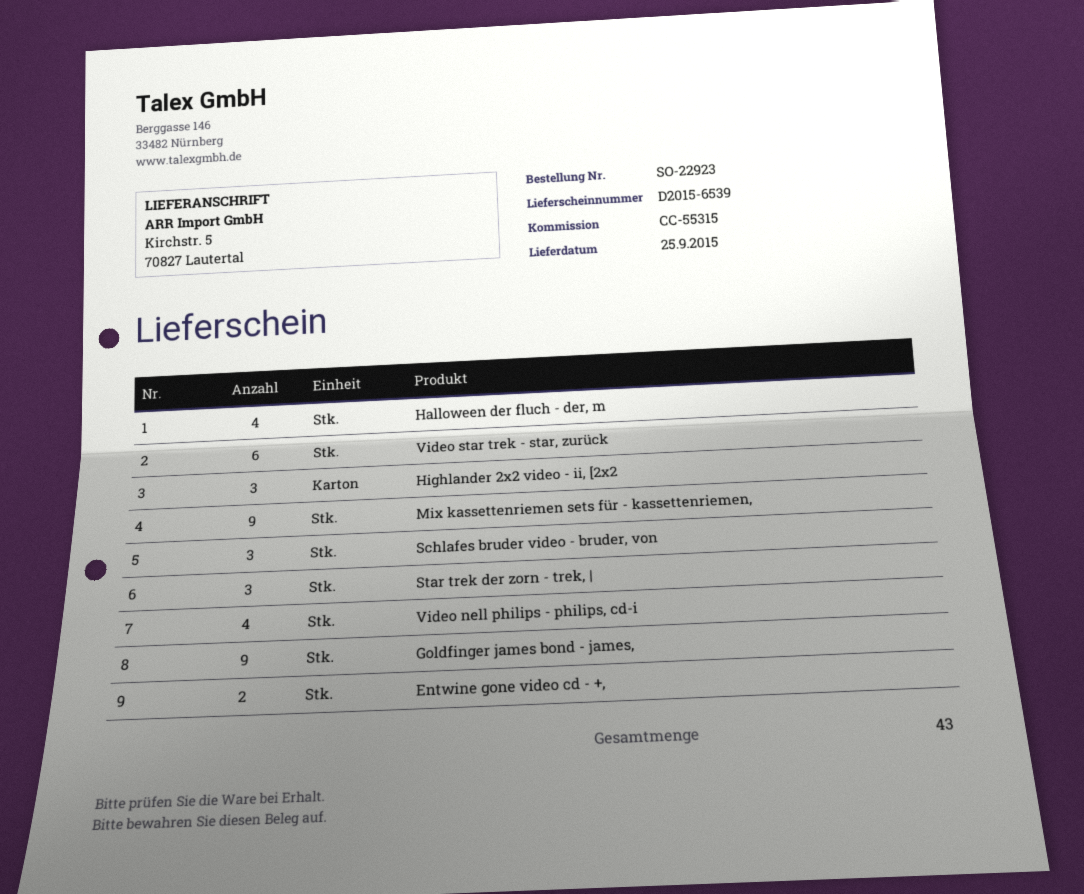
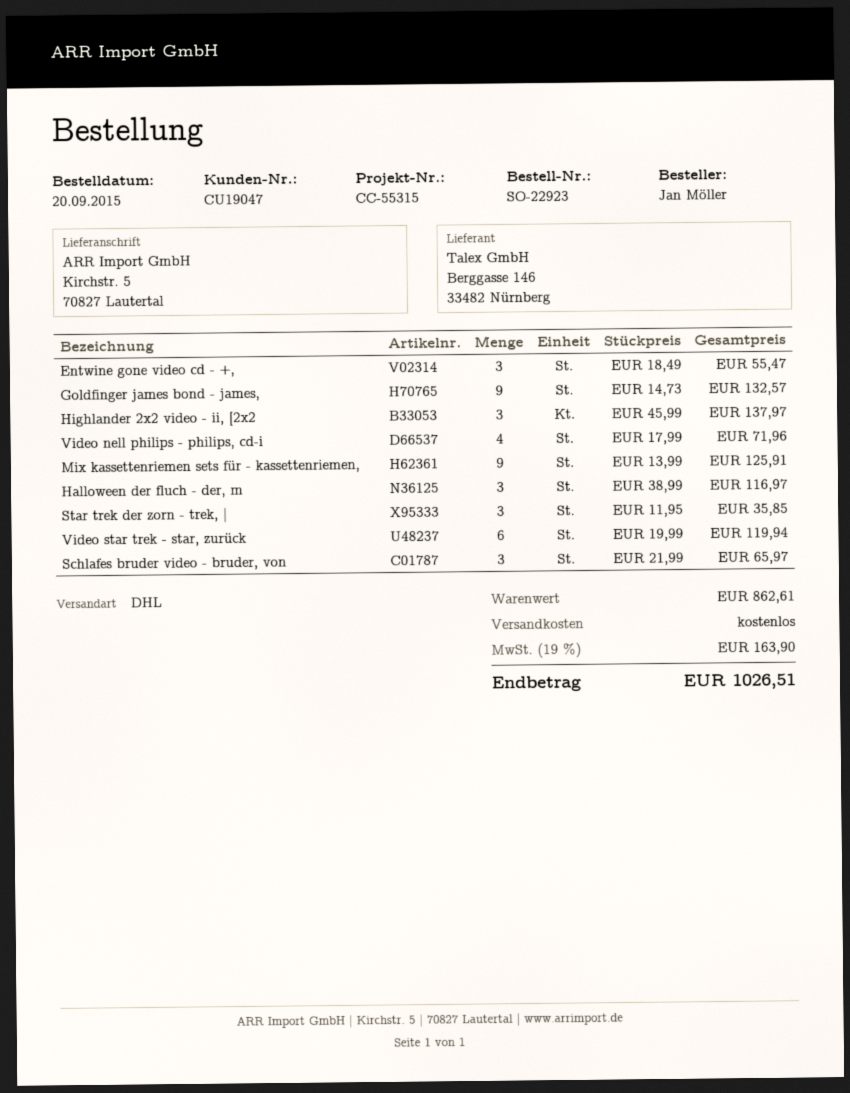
Halloween der fluch - der, m: 4 -> 3
Entwine gone video cd - +,: 2 -> 3

